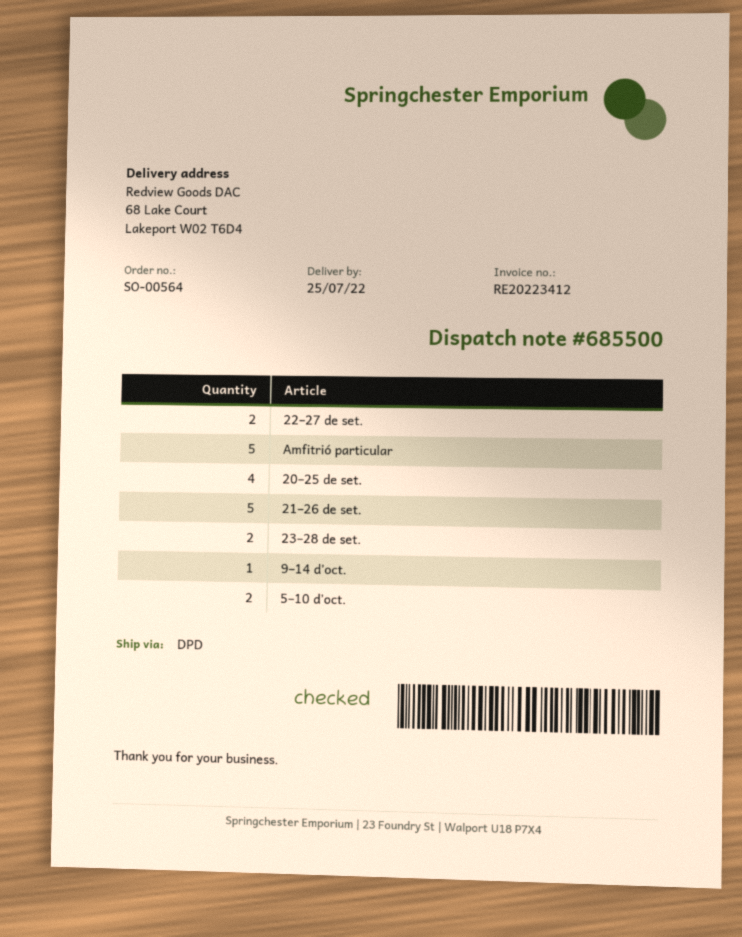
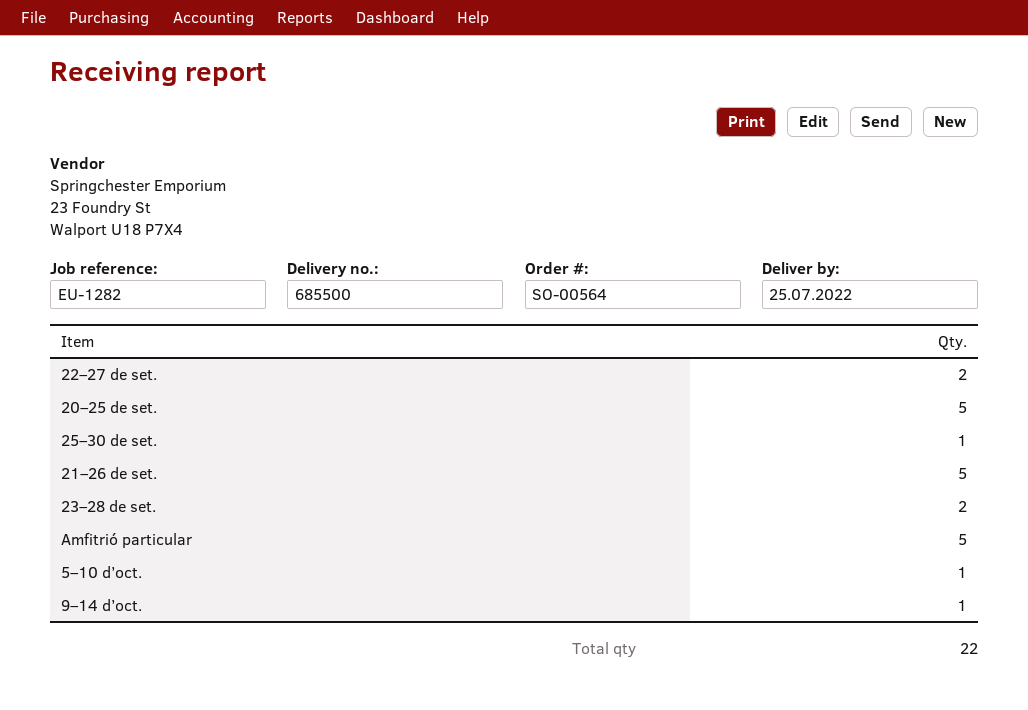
20–25 de set.: 4 -> 5
5–10 d’oct.: 2 -> 1
25–30 de set.: none -> 1

